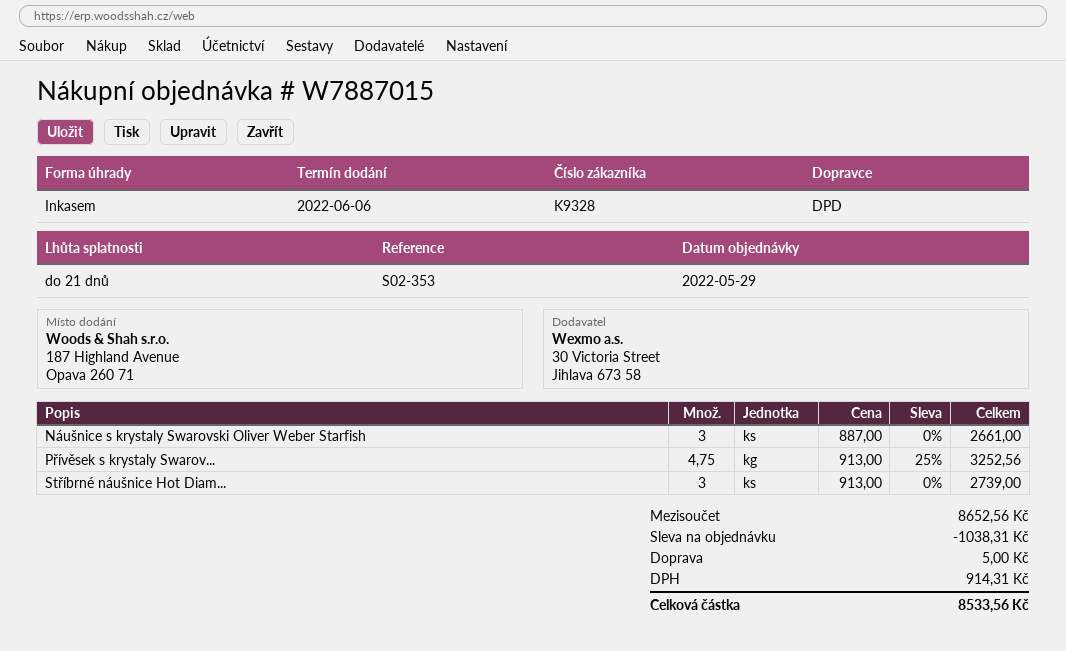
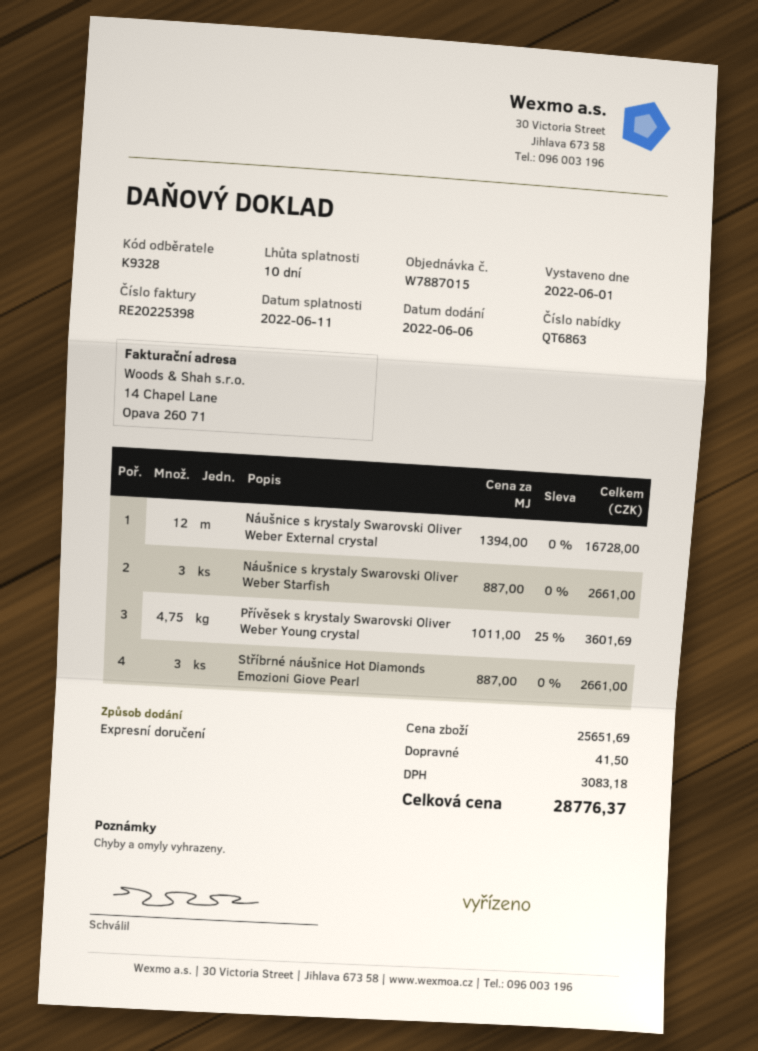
payment terms: 21 days -> 10 days
shipping method: DPD -> express
Přívěsek s krystaly Swarov...: 4.75 x 913.00 - 25% = 3252.56 -> 4.75 x 1011.00 - 25% = 3601.69
Stříbrné náušnice Hot Diam...: 3 x 913.00 = 2739.00 -> 3 x 887.00 = 2661.00
Náušnice s krystaly Swarovski Oliver Weber External crystal: none -> 12 x 1394.00 = 16728.00
subtotal: 8652.56 -> 25651.69
discount: 1038.31 -> none
shipping: 5.00 -> 41.50
tax: 914.31 -> 3083.18
total: 8533.56 -> 28776.37

